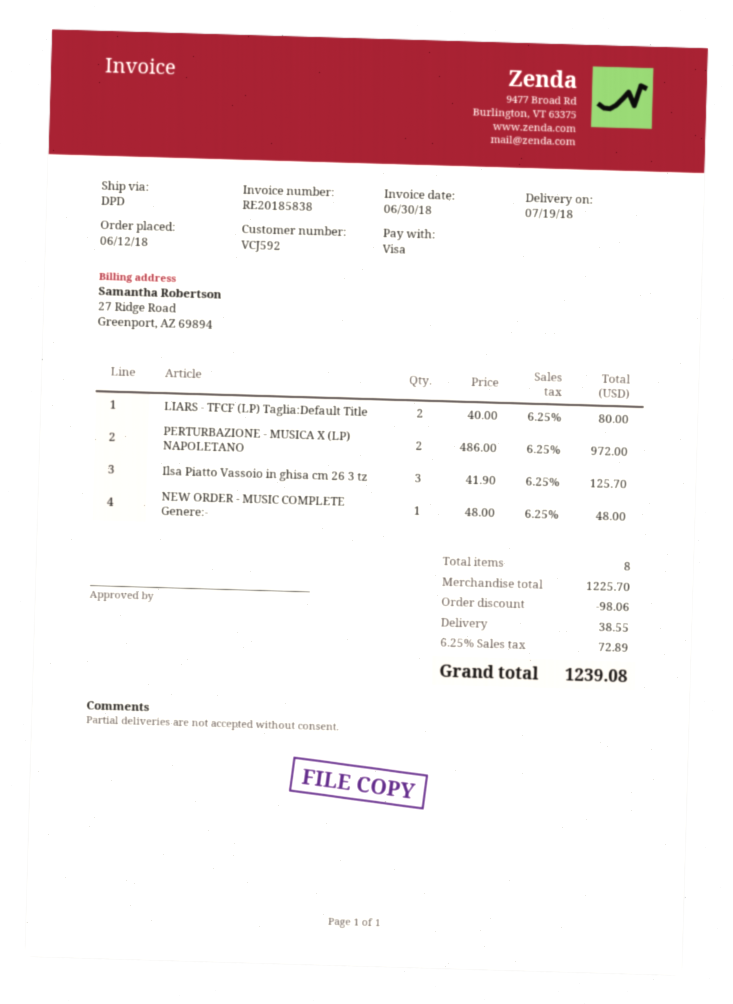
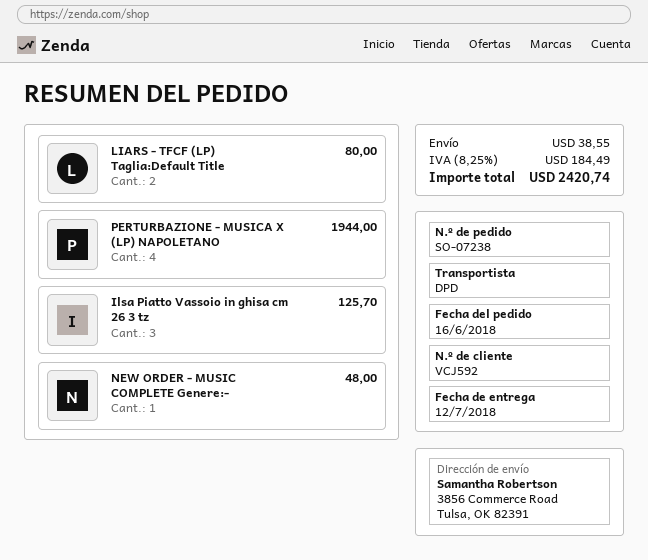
order date: 2018-06-12 -> 2018-06-16
delivery date: 2018-07-19 -> 2018-07-12
PERTURBAZIONE - MUSICA X (LP) NAPOLETANO: 2 for 972.00 -> 4 for 1944.00
discount: 98.06 -> none
tax: 6.25% = 72.89 -> 8.25% = 184.49
total: 1239.08 -> 2420.74

